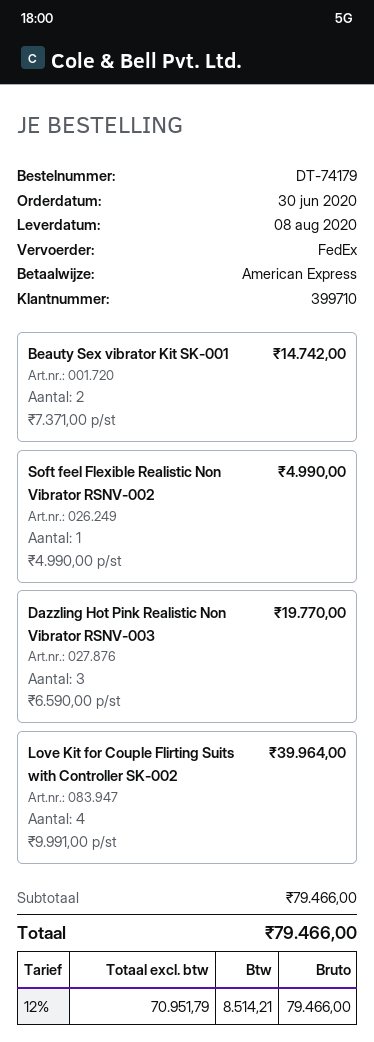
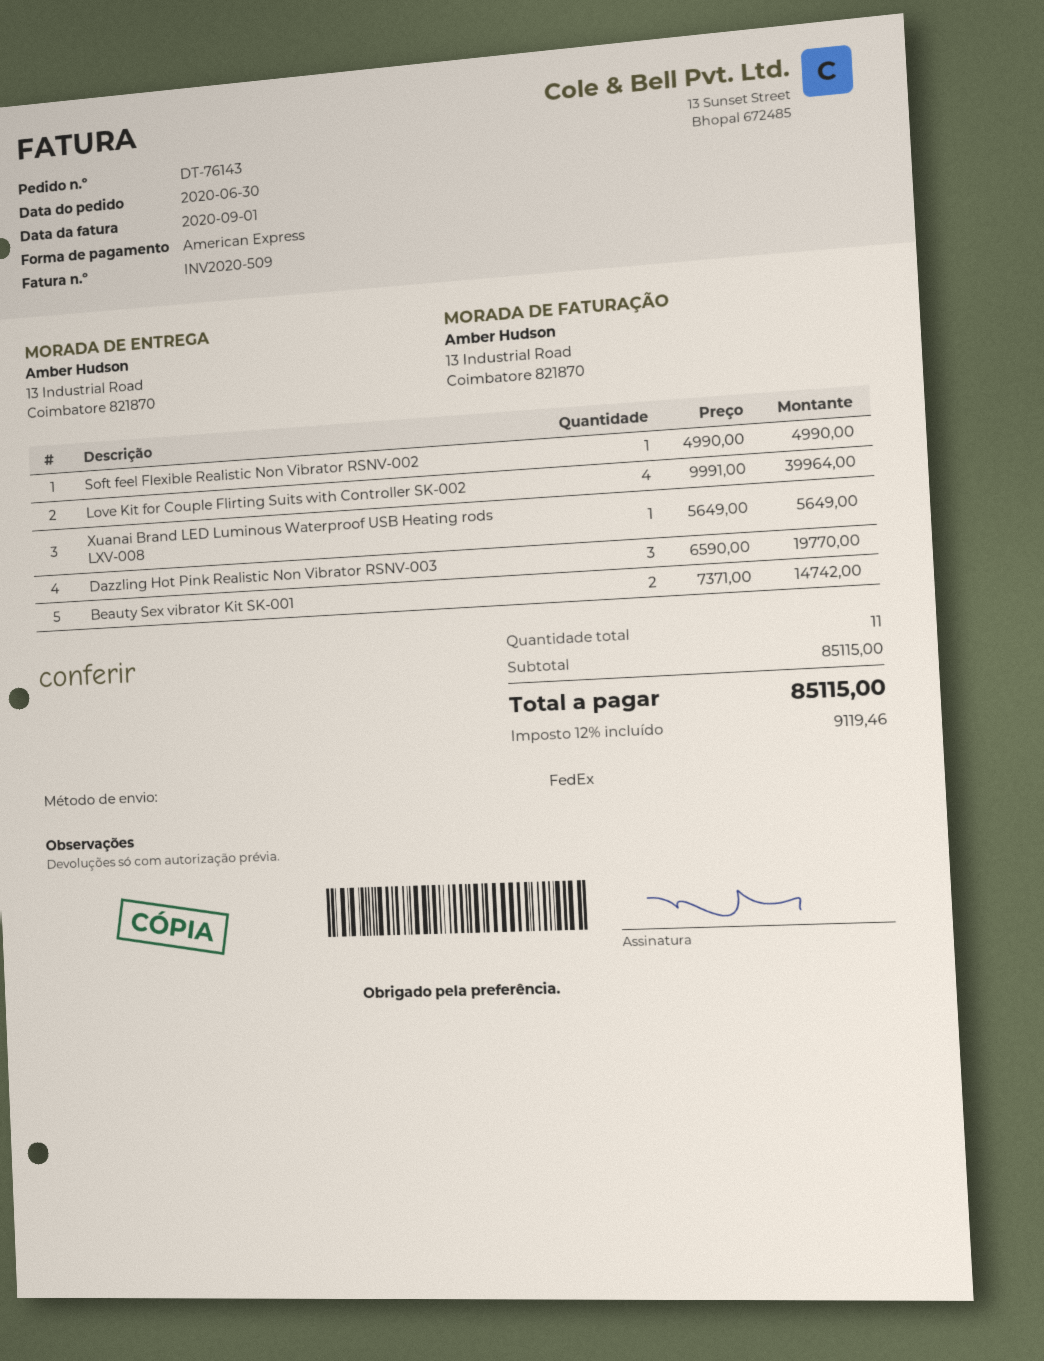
order number: DT-74179 -> DT-76143
Xuanai Brand LED Luminous Waterproof USB Heating rods LXV-008: none -> 1 x 5649.00 = 5649.00
subtotal: 79466.00 -> 85115.00
tax: 12% = 8514.21 -> 12% = 9119.46
total: 79466.00 -> 85115.00

